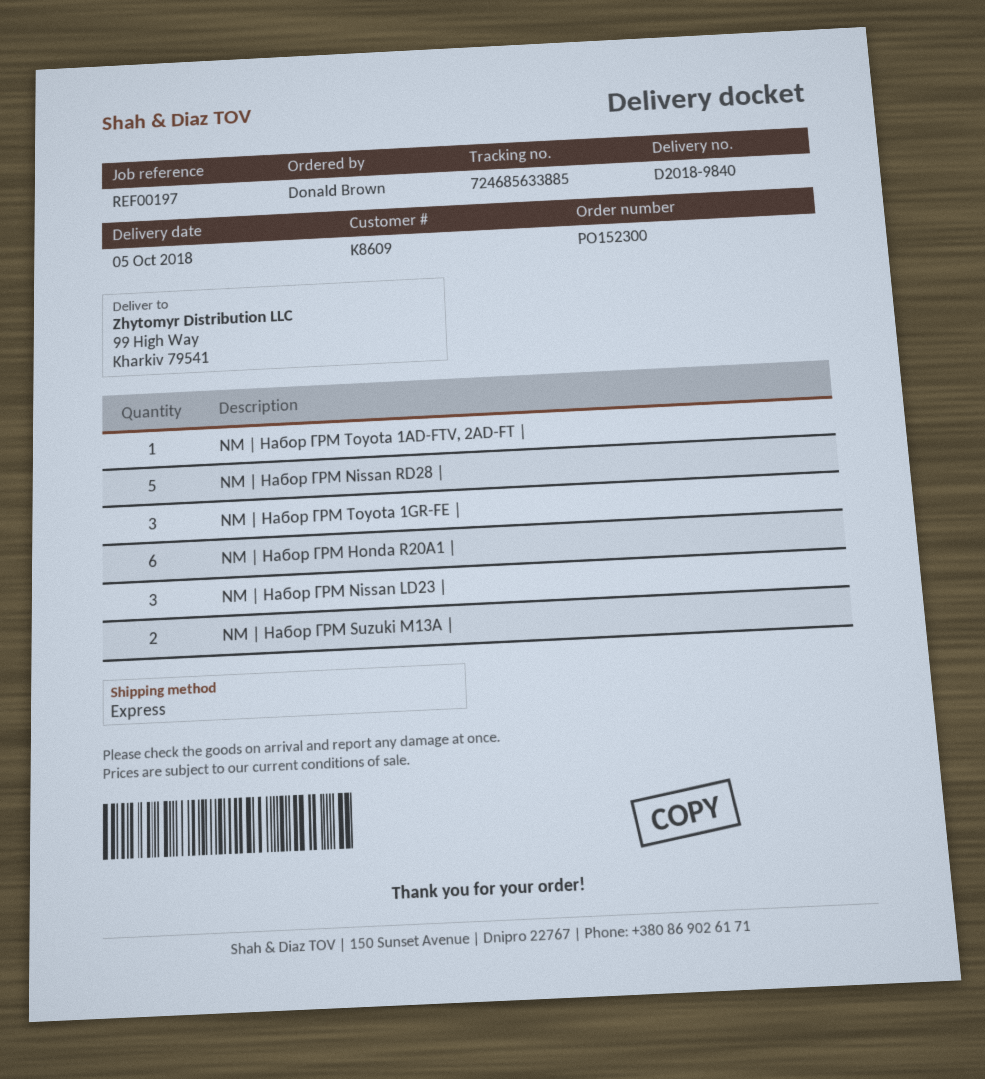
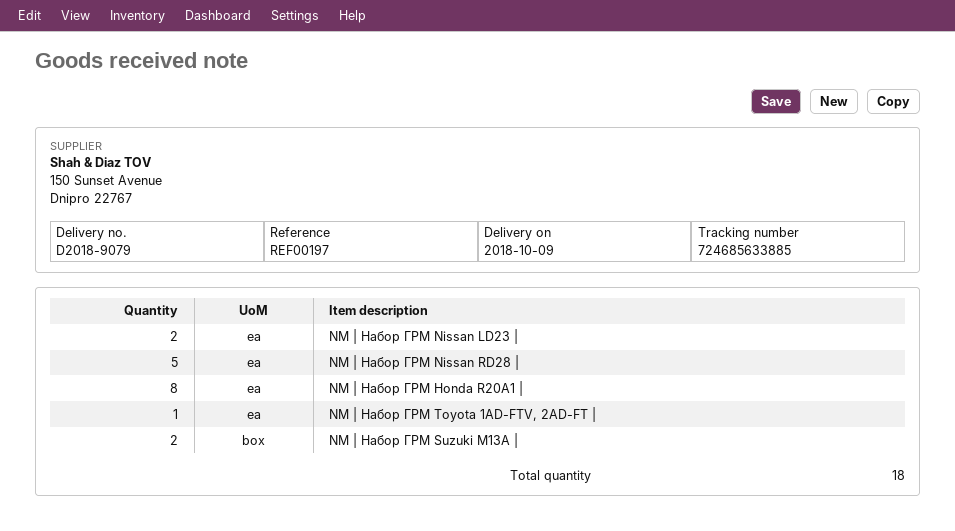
delivery note number: D2018-9840 -> D2018-9079
delivery date: 2018-10-05 -> 2018-10-09
NM | Набор ГРМ Toyota 1GR-FE |: 3 -> none
NM | Набор ГРМ Honda R20A1 |: 6 -> 8
NM | Набор ГРМ Nissan LD23 |: 3 -> 2

